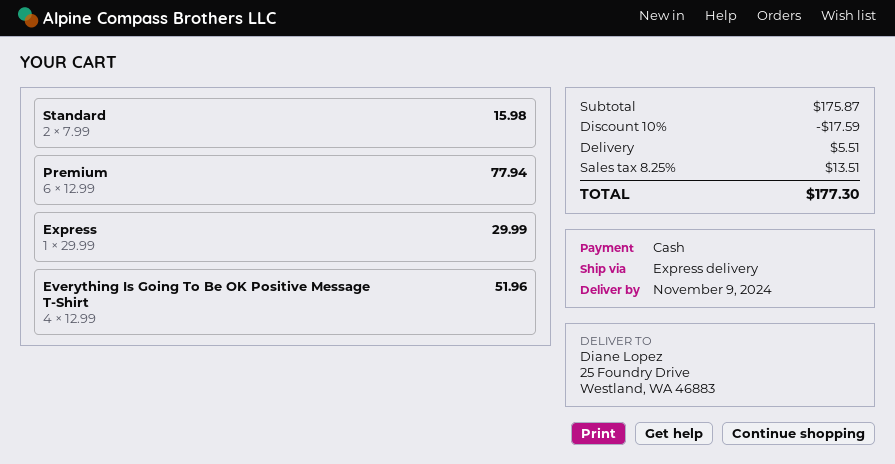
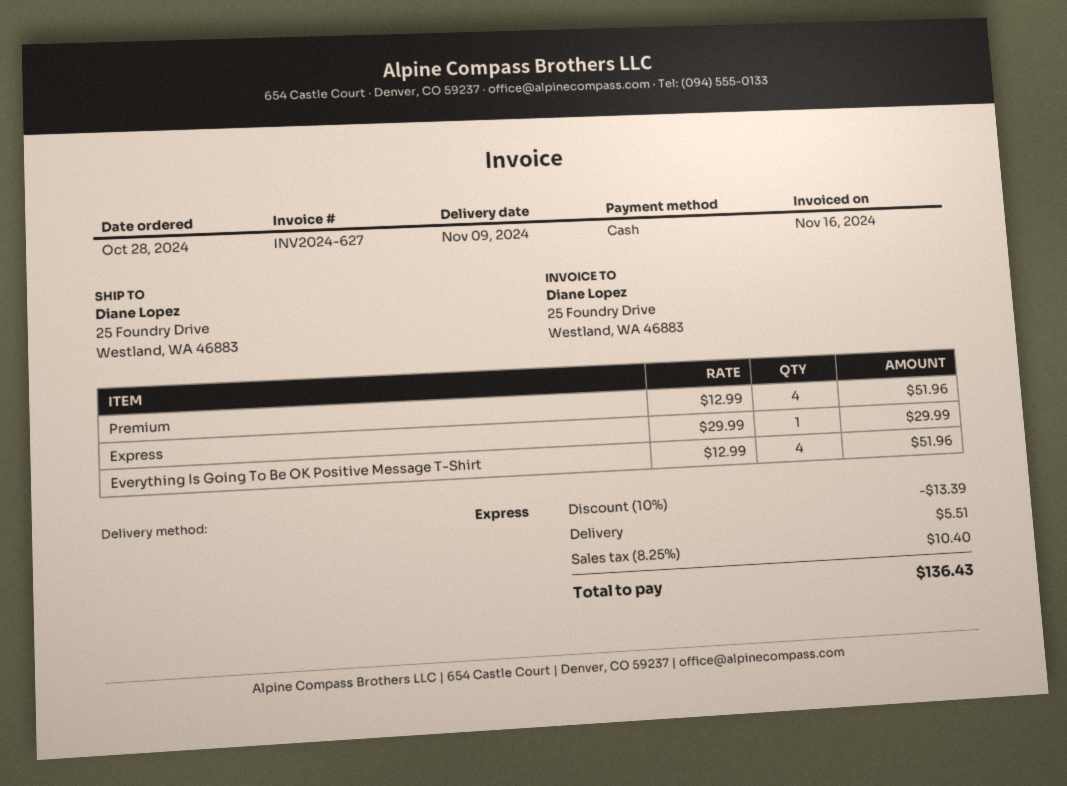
Standard: 2 x 7.99 = 15.98 -> none
Premium: 6 x 12.99 = 77.94 -> 4 x 12.99 = 51.96
discount: 10% = 17.59 -> 10% = 13.39
tax: 8.25% = 13.51 -> 8.25% = 10.40
total: 177.30 -> 136.43

